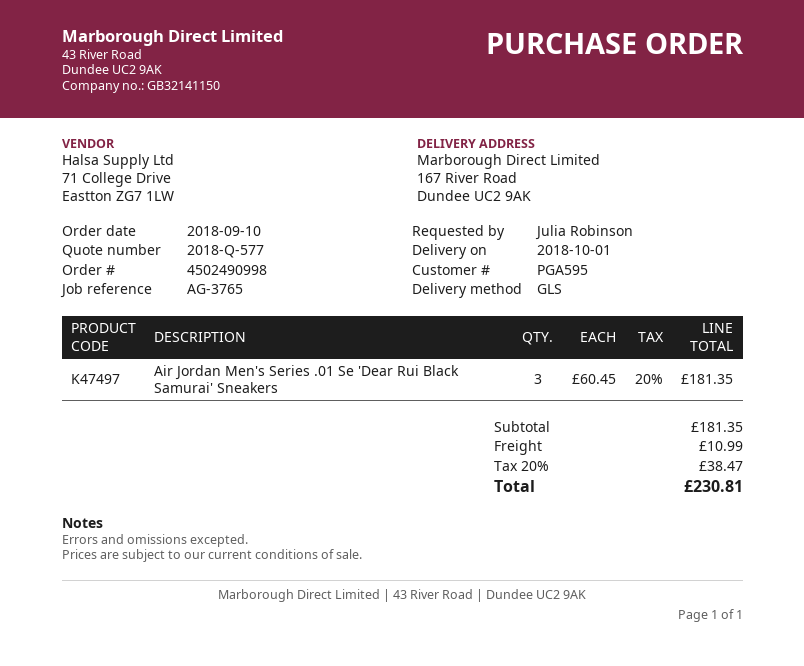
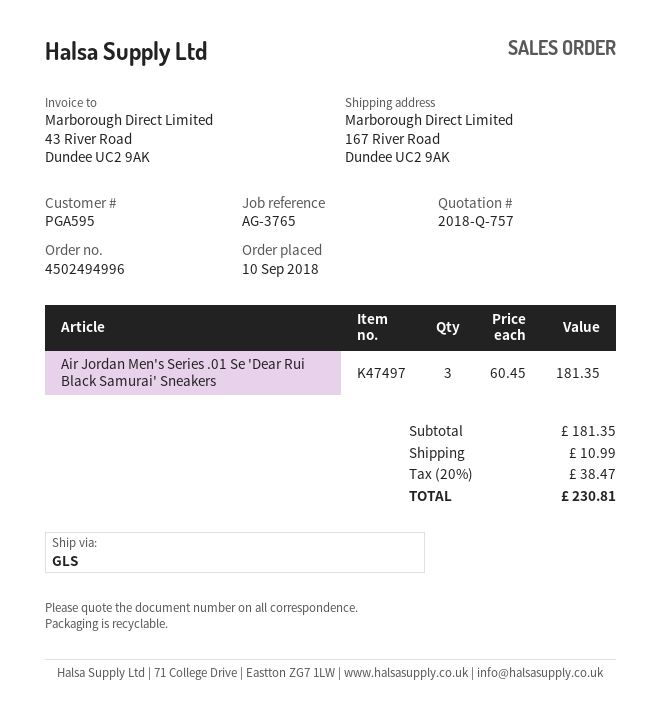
quote number: 2018-Q-577 -> 2018-Q-757
order number: 4502490998 -> 4502494996

